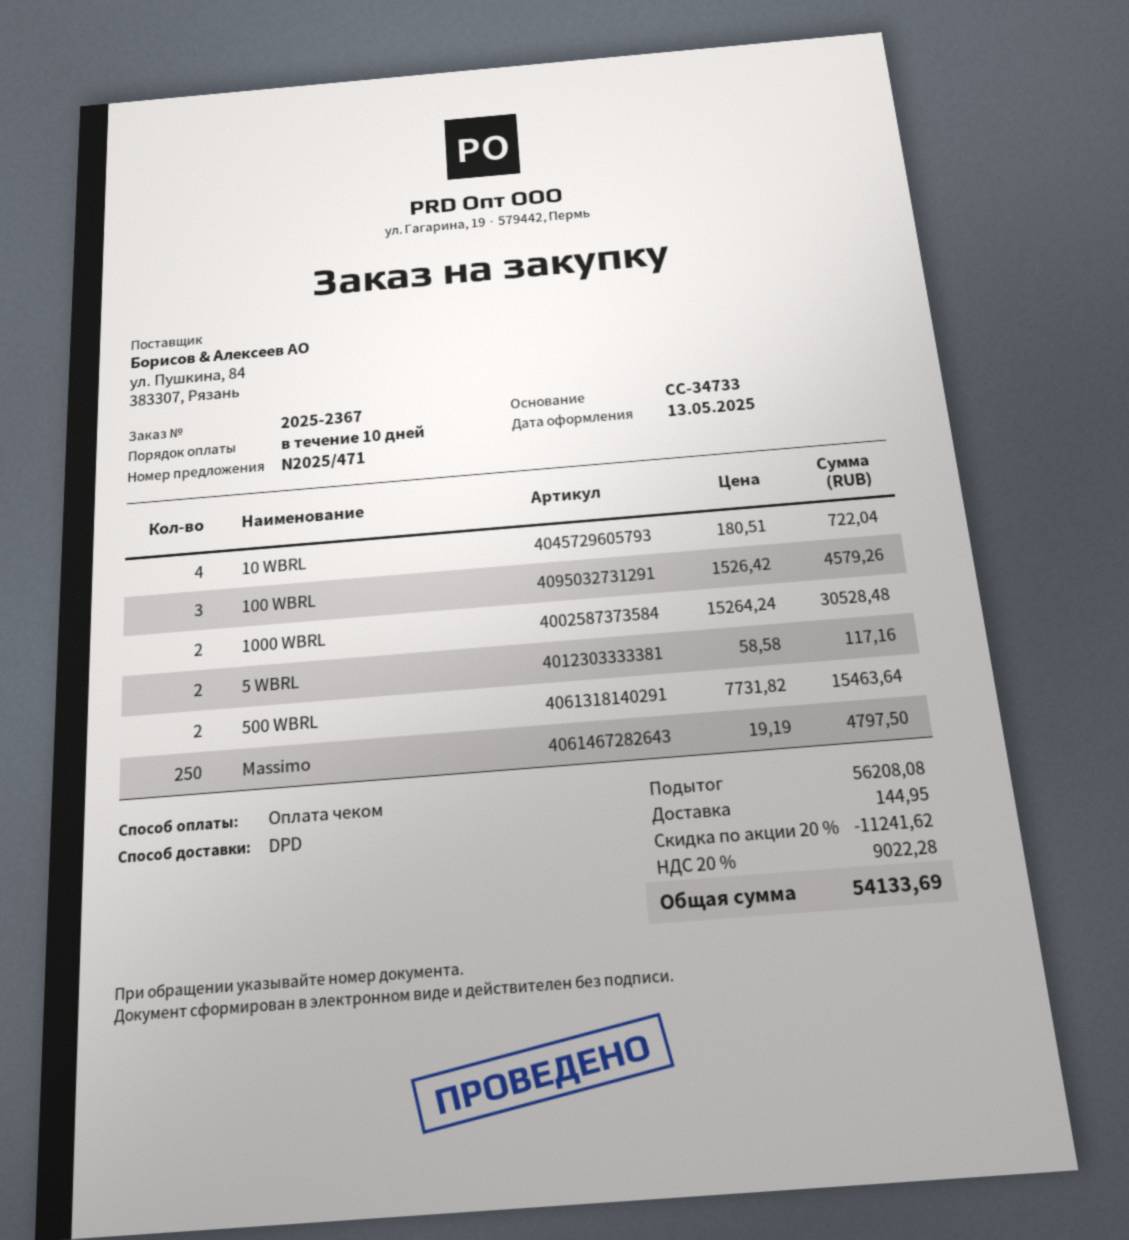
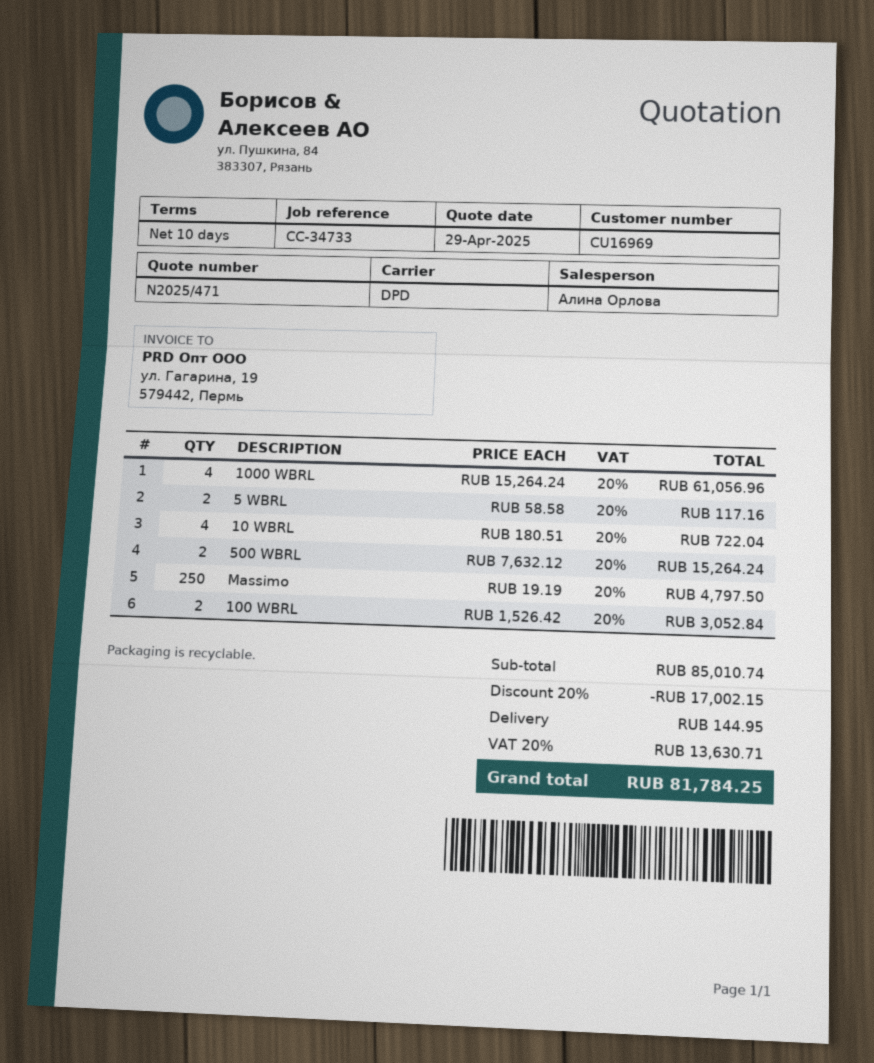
100 WBRL: 3 x 1526.42 = 4579.26 -> 2 x 1526.42 = 3052.84
1000 WBRL: 2 x 15264.24 = 30528.48 -> 4 x 15264.24 = 61056.96
500 WBRL: 2 x 7731.82 = 15463.64 -> 2 x 7632.12 = 15264.24
subtotal: 56208.08 -> 85010.74
discount: 20% = 11241.62 -> 20% = 17002.15
tax: 20% = 9022.28 -> 20% = 13630.71
total: 54133.69 -> 81784.25

